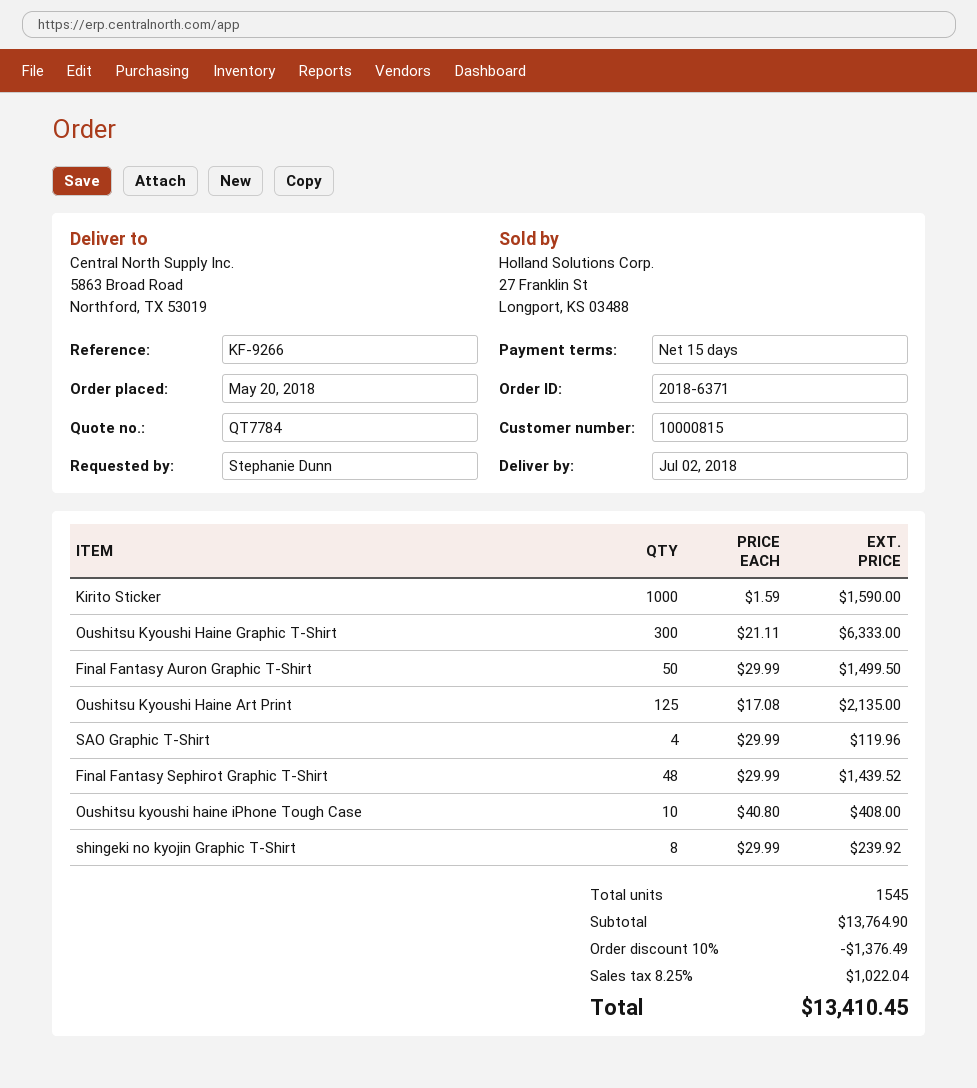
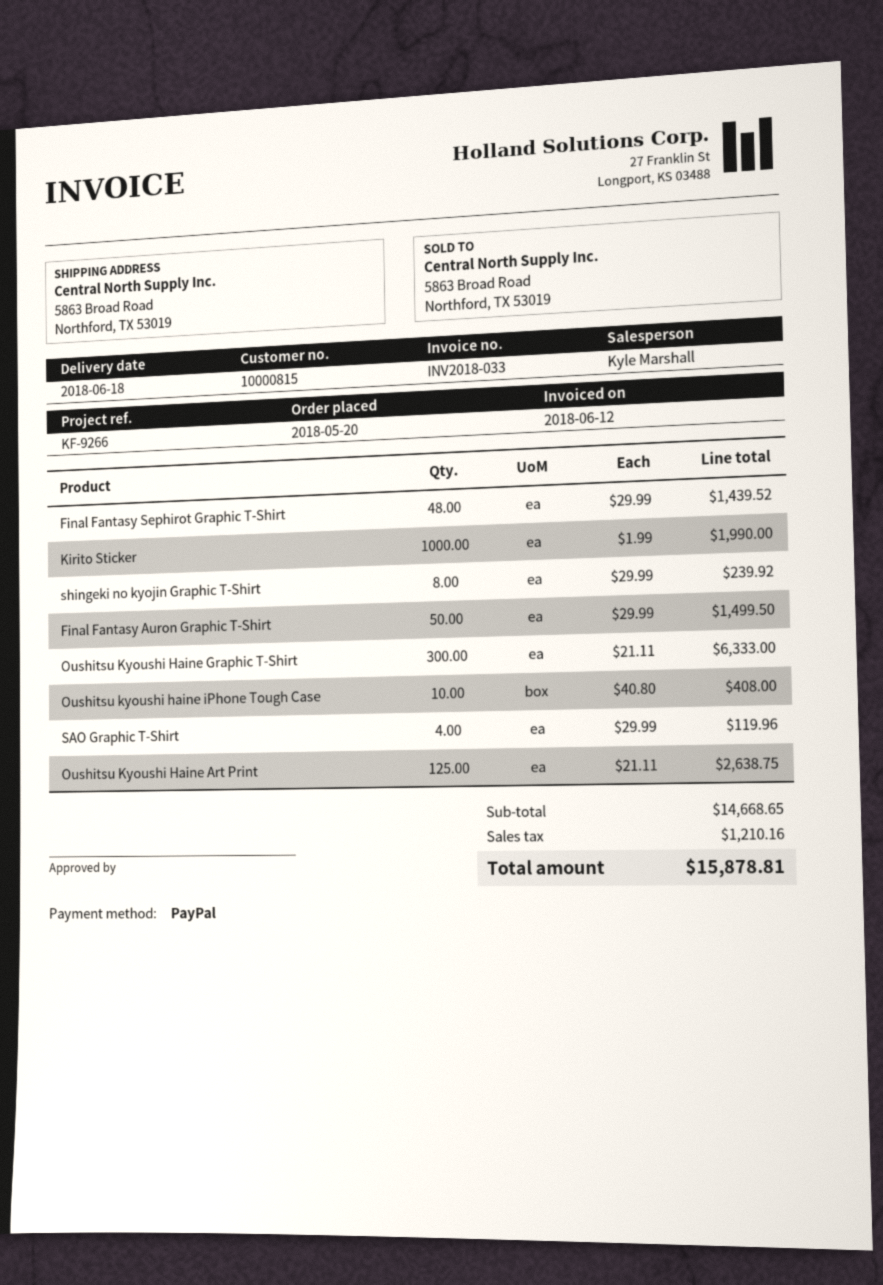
delivery date: 2018-07-02 -> 2018-06-18
Kirito Sticker: 1000 x 1.59 = 1590.00 -> 1000 x 1.99 = 1990.00
Oushitsu Kyoushi Haine Art Print: 125 x 17.08 = 2135.00 -> 125 x 21.11 = 2638.75
subtotal: 13764.90 -> 14668.65
discount: 10% = 1376.49 -> none
tax: 1022.04 -> 1210.16
total: 13410.45 -> 15878.81

